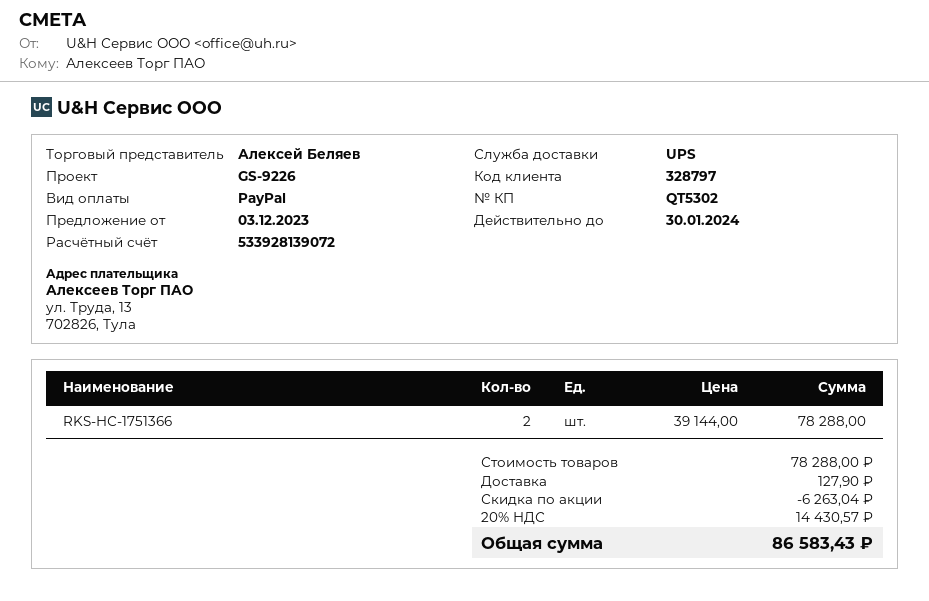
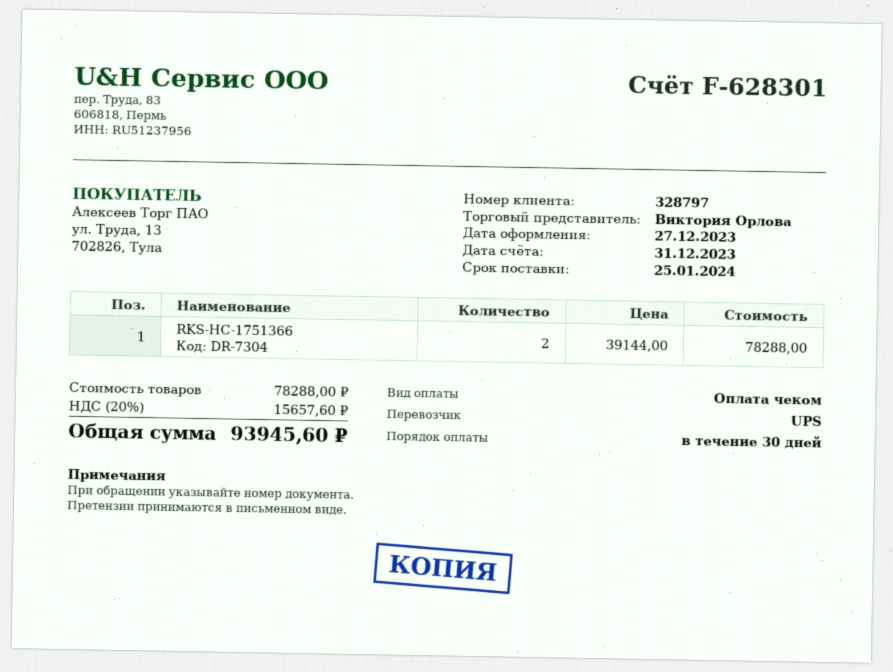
sales rep: Алексей Беляев -> Виктория Орлова
payment method: PayPal -> cheque
discount: 6263.04 -> none
shipping: 127.90 -> none
tax: 20% = 14430.57 -> 20% = 15657.60
total: 86583.43 -> 93945.60

